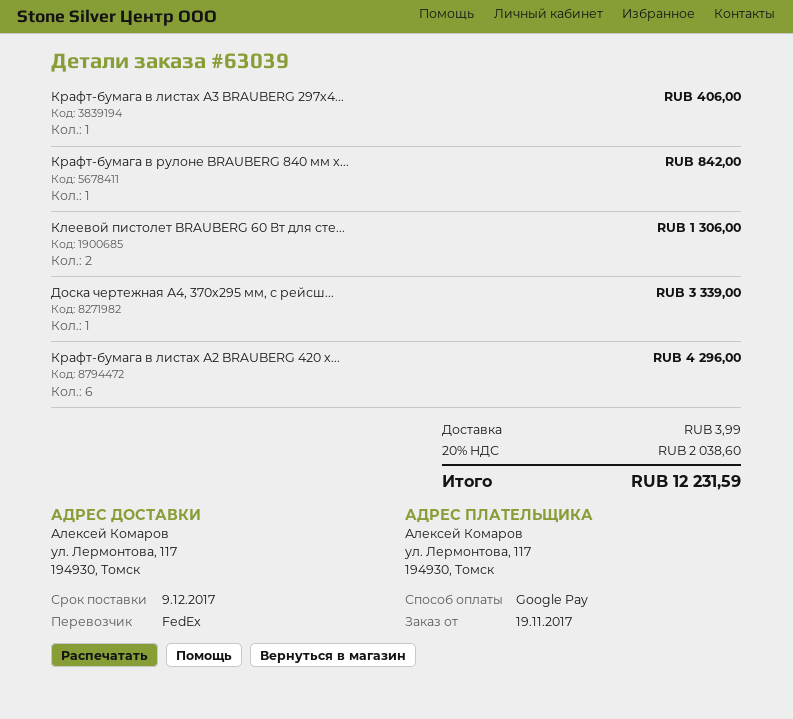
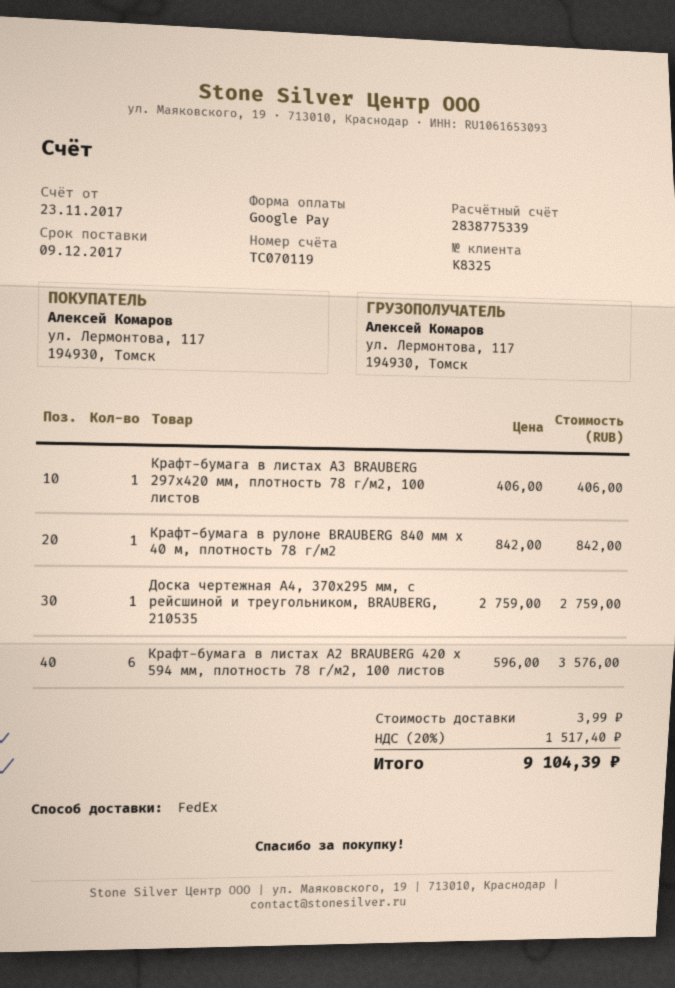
Клеевой пистолет BRAUBERG 60 Вт для сте...: 2 for 1306.00 -> none
Доска чертежная А4, 370х295 мм, с рейсш...: 1 for 3339.00 -> 1 for 2759.00
Крафт-бумага в листах А2 BRAUBERG 420 х...: 6 for 4296.00 -> 6 for 3576.00
tax: 20% = 2038.60 -> 20% = 1517.40
total: 12231.59 -> 9104.39

